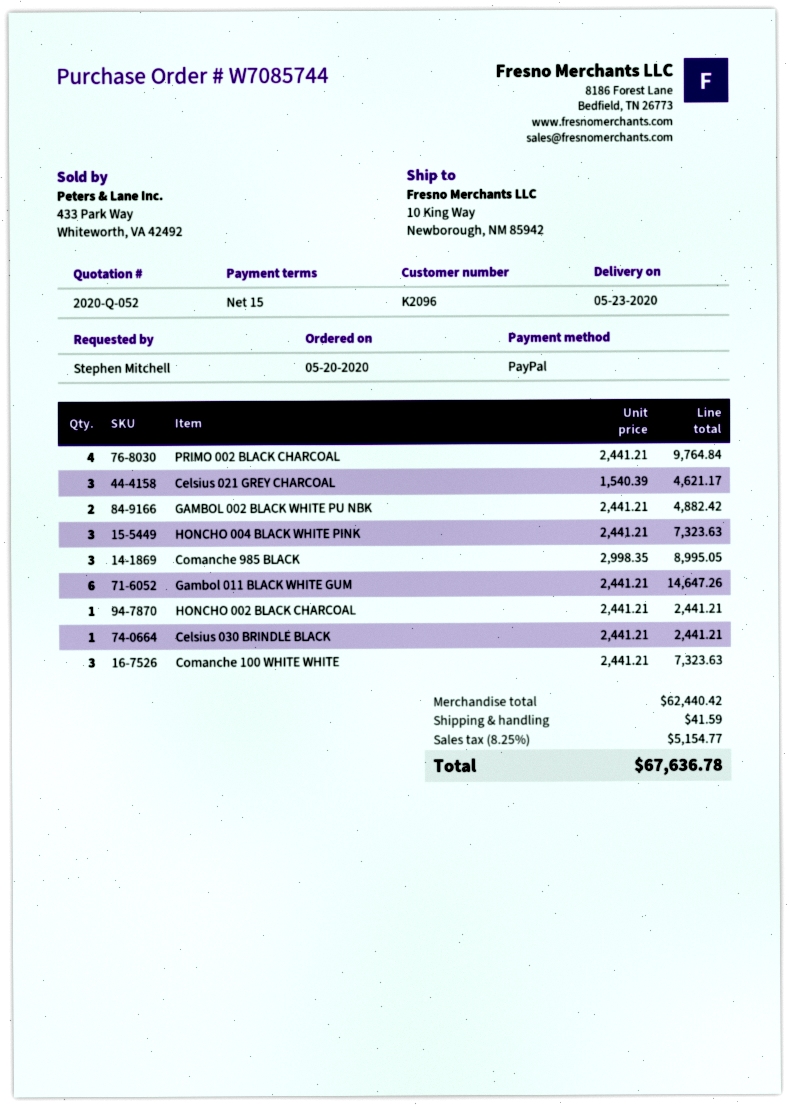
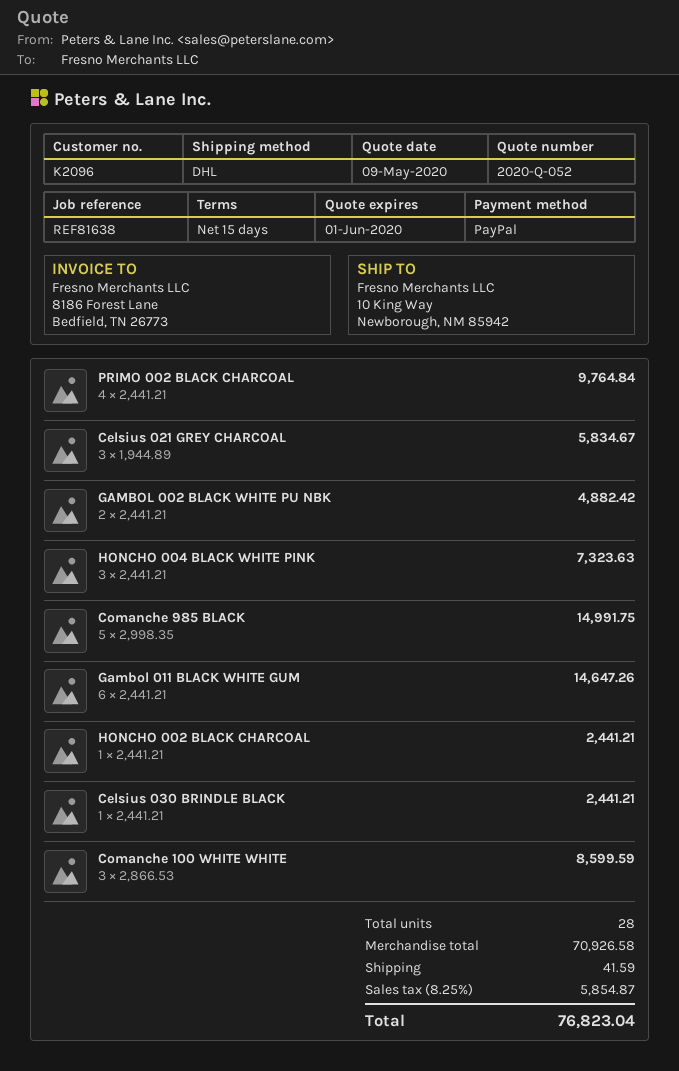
Celsius 021 GREY CHARCOAL: 3 x 1540.39 = 4621.17 -> 3 x 1944.89 = 5834.67
Comanche 985 BLACK: 3 x 2998.35 = 8995.05 -> 5 x 2998.35 = 14991.75
Comanche 100 WHITE WHITE: 3 x 2441.21 = 7323.63 -> 3 x 2866.53 = 8599.59
subtotal: 62440.42 -> 70926.58
tax: 8.25% = 5154.77 -> 8.25% = 5854.87
total: 67636.78 -> 76823.04

